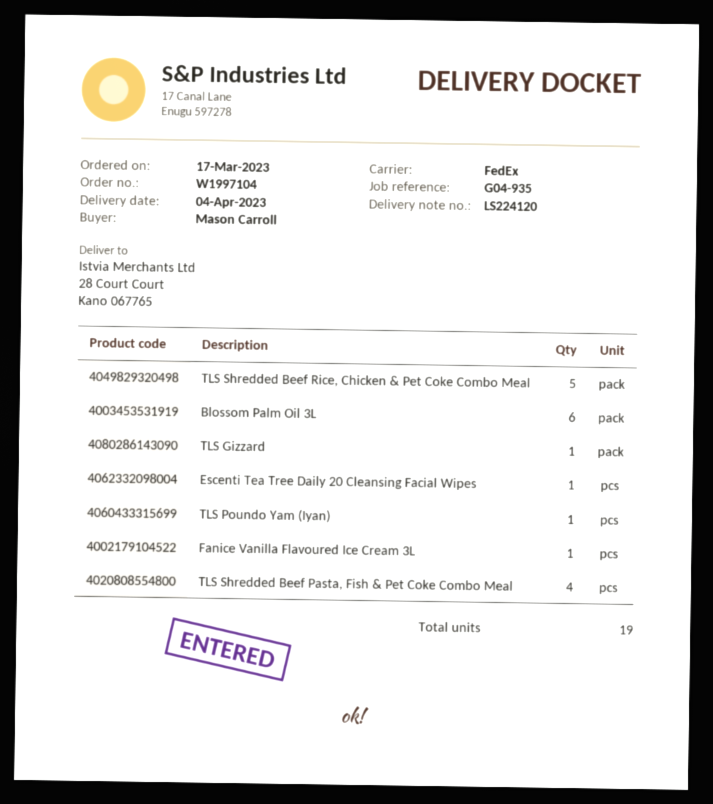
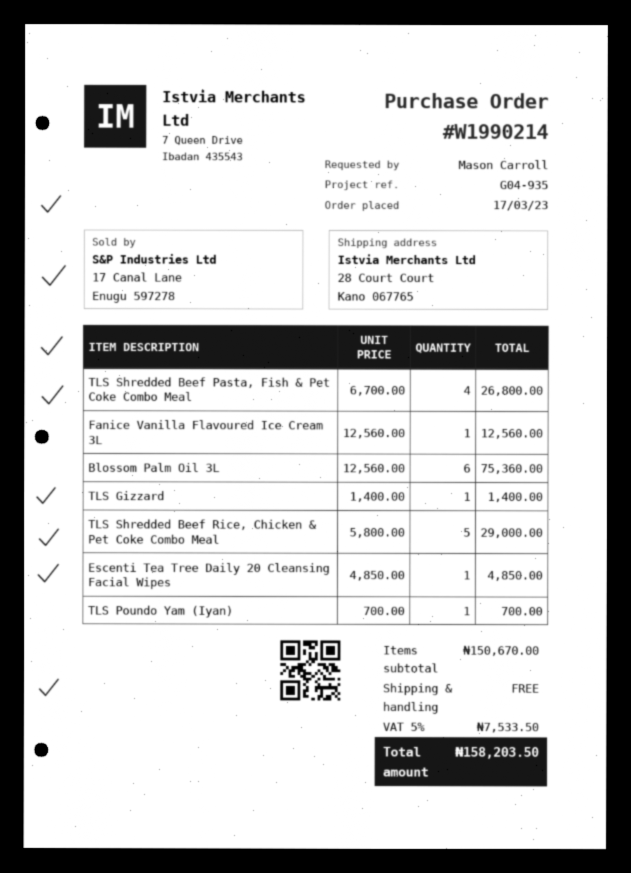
order number: W1997104 -> W1990214

